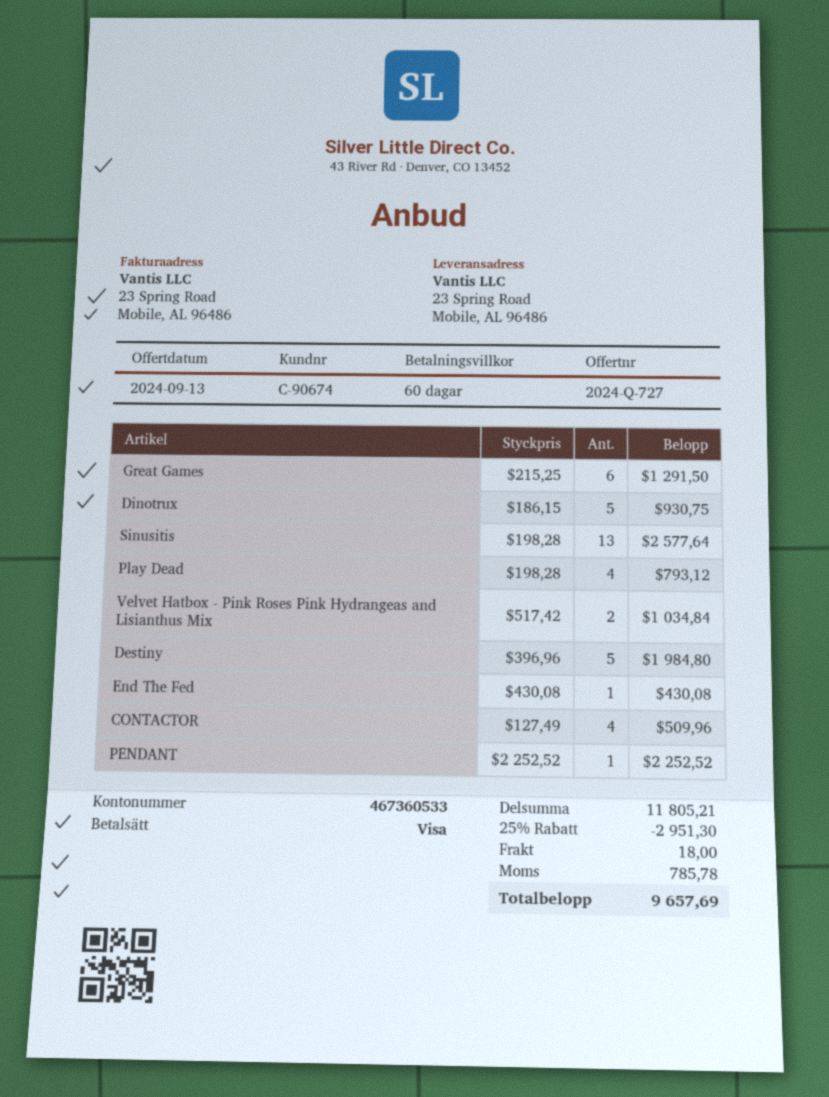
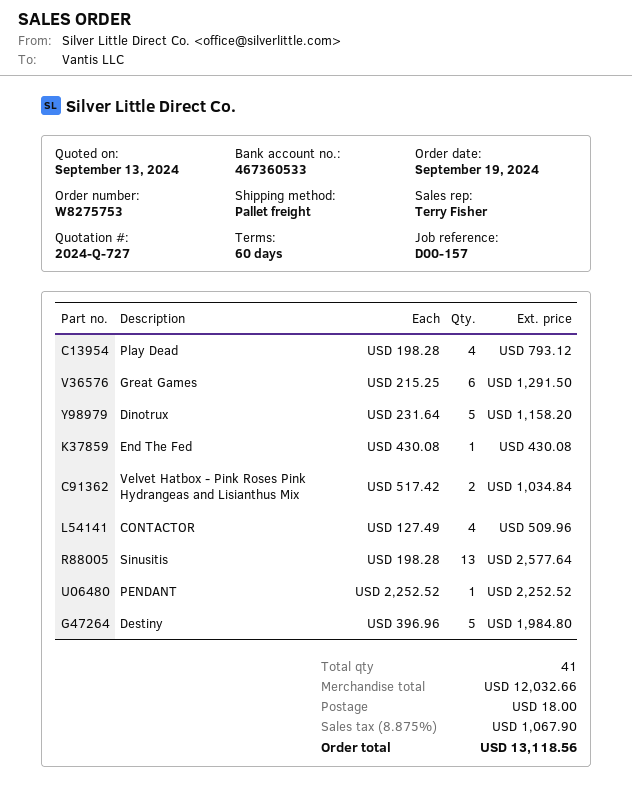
Dinotrux: 5 x 186.15 = 930.75 -> 5 x 231.64 = 1158.20
subtotal: 11805.21 -> 12032.66
discount: 25% = 2951.30 -> none
tax: 785.78 -> 1067.90
total: 9657.69 -> 13118.56

